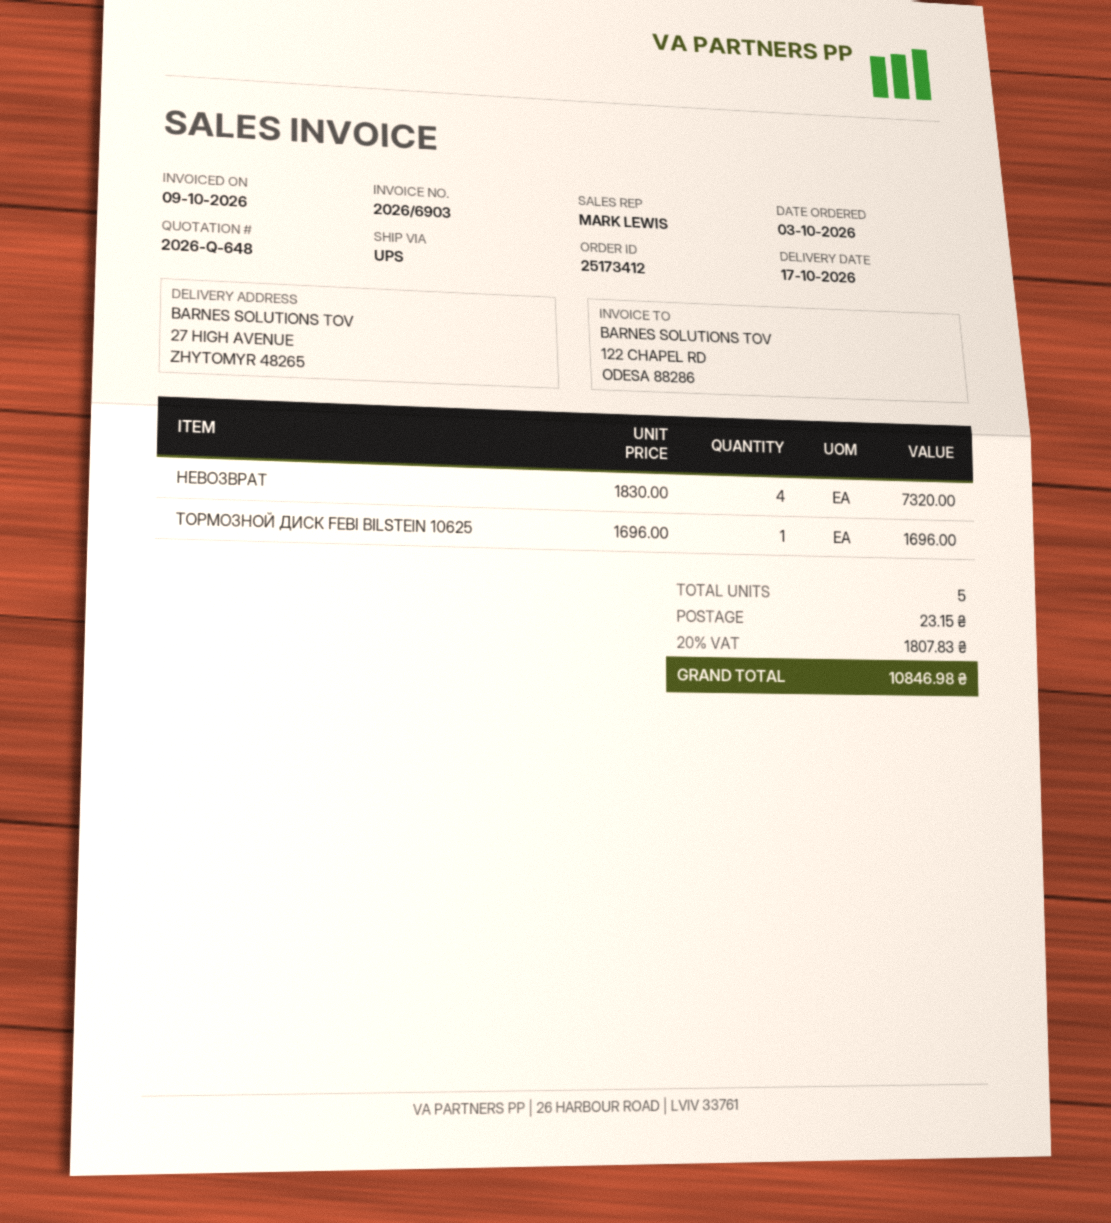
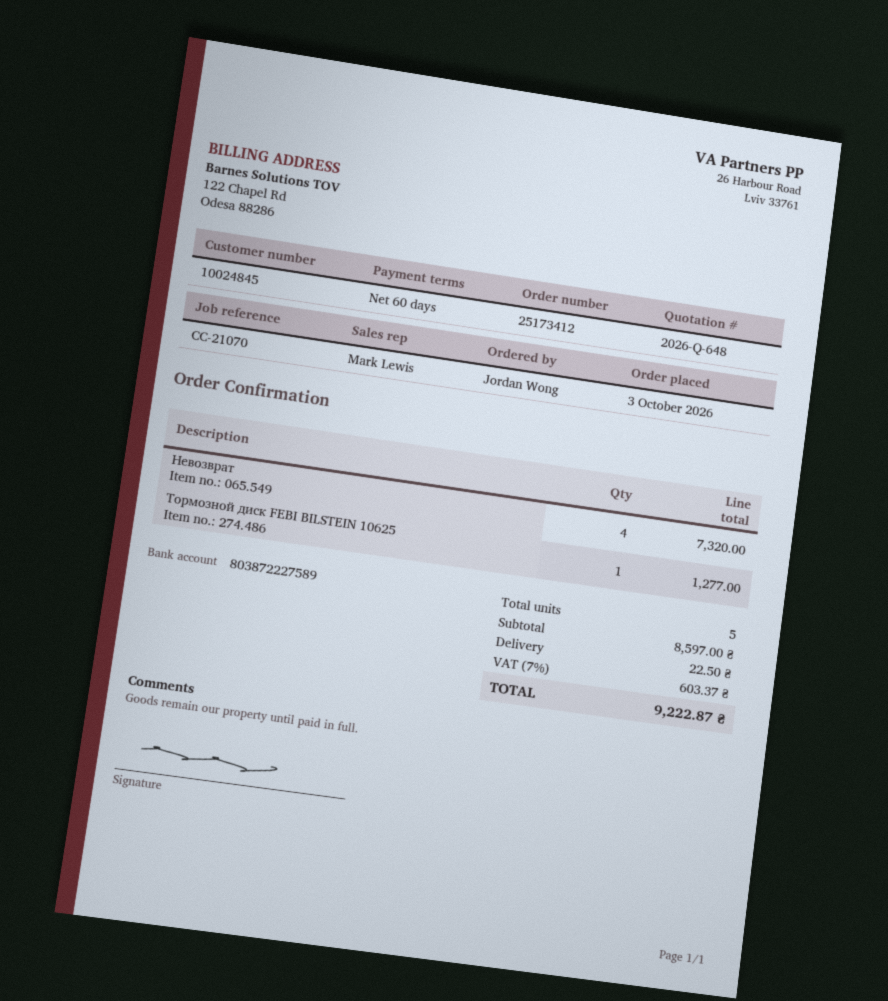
ТОРМОЗНОЙ ДИСК FEBI BILSTEIN 10625: 1 for 1696.00 -> 1 for 1277.00
shipping: 23.15 -> 22.50
tax: 20% = 1807.83 -> 7% = 603.37
total: 10846.98 -> 9222.87

